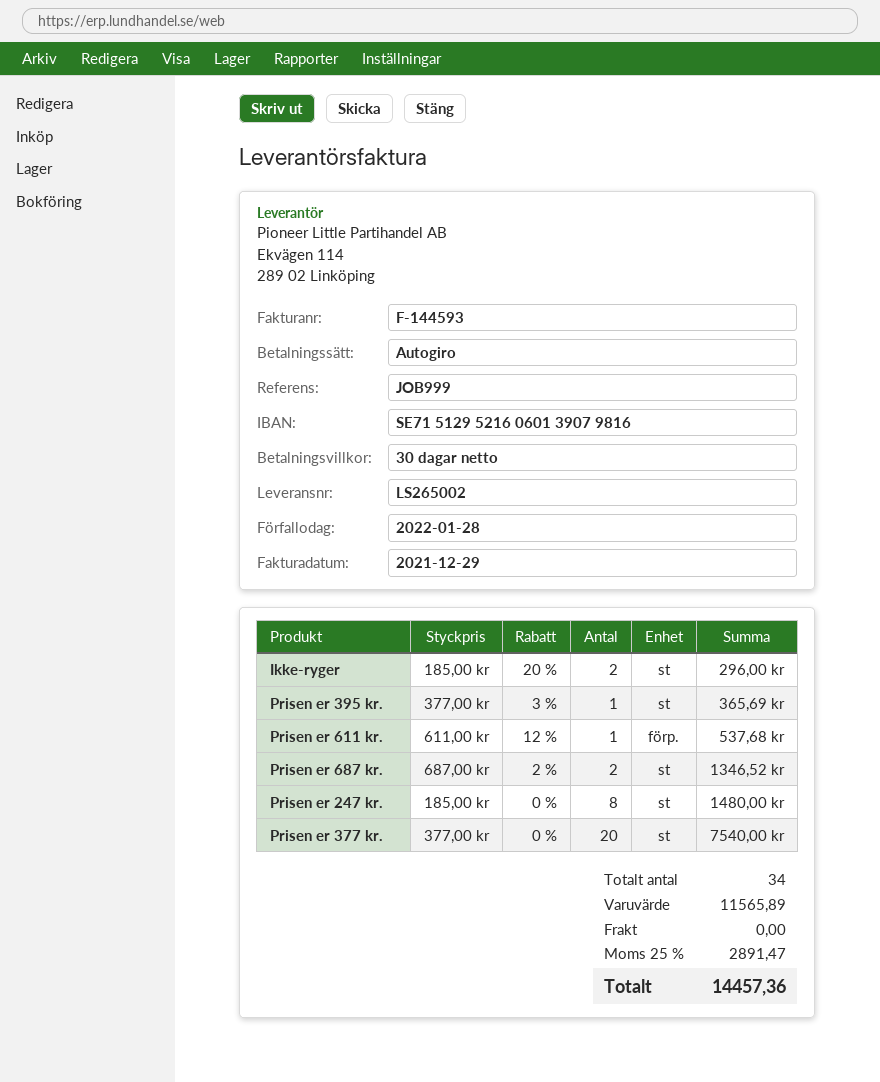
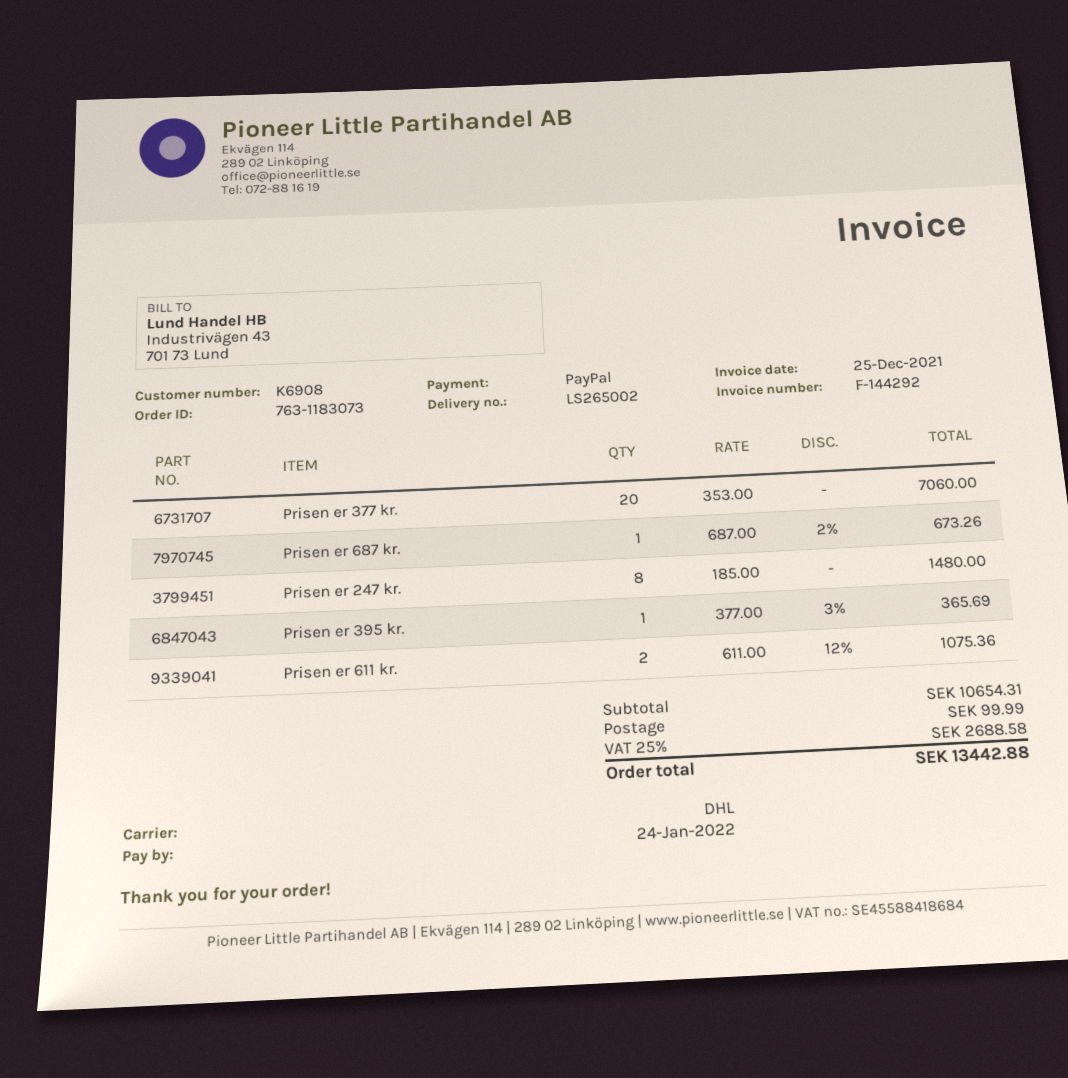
invoice number: F-144593 -> F-144292
invoice date: 2021-12-29 -> 2021-12-25
due date: 2022-01-28 -> 2022-01-24
payment method: direct debit -> PayPal
Ikke-ryger: 2 x 185.00 - 20% = 296.00 -> none
Prisen er 611 kr.: 1 x 611.00 - 12% = 537.68 -> 2 x 611.00 - 12% = 1075.36
Prisen er 687 kr.: 2 x 687.00 - 2% = 1346.52 -> 1 x 687.00 - 2% = 673.26
Prisen er 377 kr.: 20 x 377.00 = 7540.00 -> 20 x 353.00 = 7060.00
subtotal: 11565.89 -> 10654.31
shipping: 0.00 -> 99.99
tax: 25% = 2891.47 -> 25% = 2688.58
total: 14457.36 -> 13442.88

